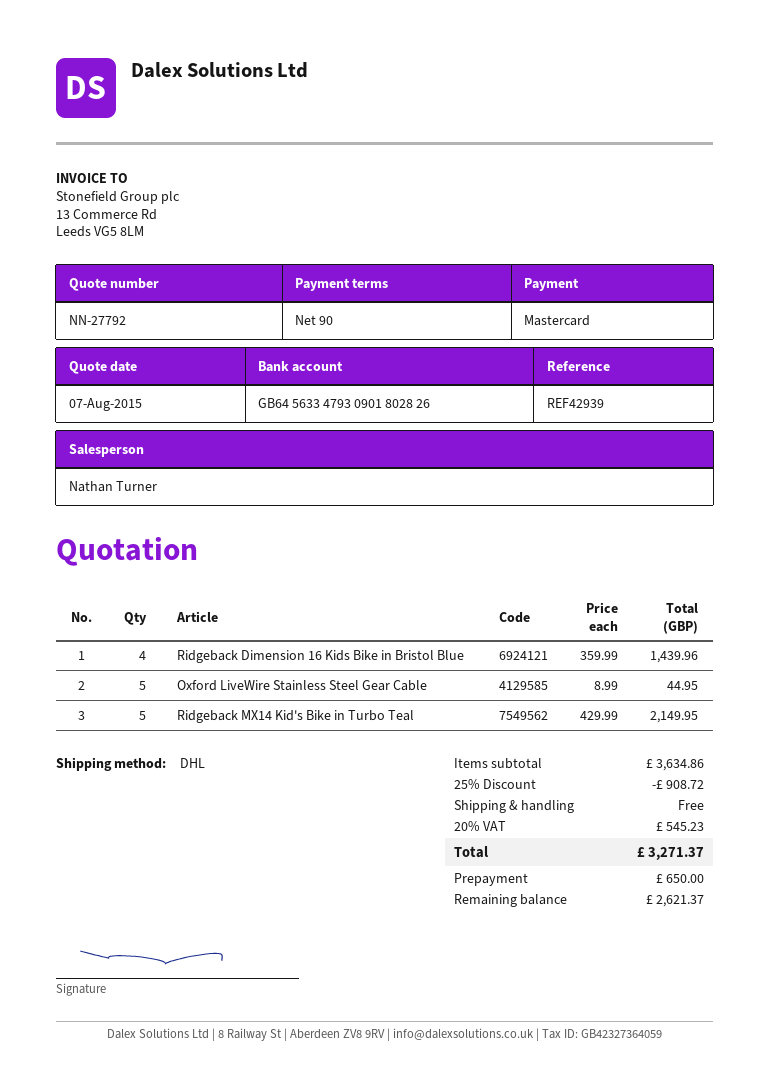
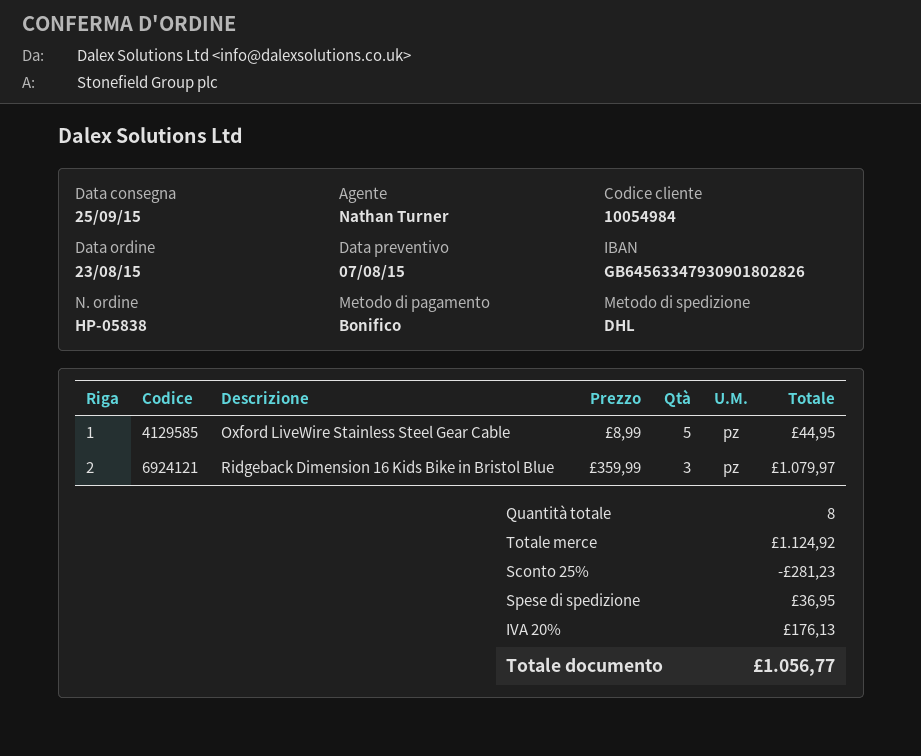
payment method: Mastercard -> bank transfer
Ridgeback Dimension 16 Kids Bike in Bristol Blue: 4 x 359.99 = 1439.96 -> 3 x 359.99 = 1079.97
Ridgeback MX14 Kid's Bike in Turbo Teal: 5 x 429.99 = 2149.95 -> none
subtotal: 3634.86 -> 1124.92
discount: 25% = 908.72 -> 25% = 281.23
shipping: 0.00 -> 36.95
tax: 20% = 545.23 -> 20% = 176.13
total: 3271.37 -> 1056.77

